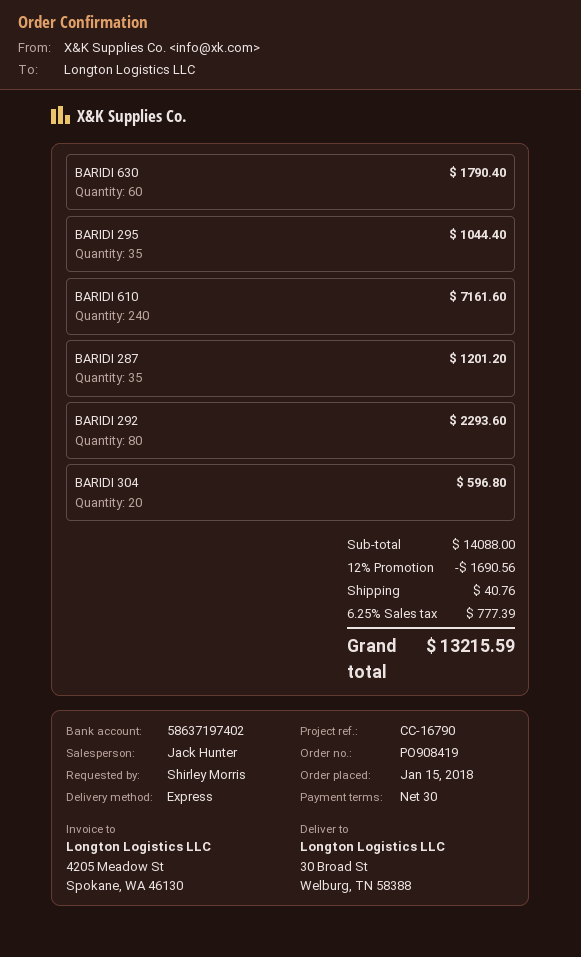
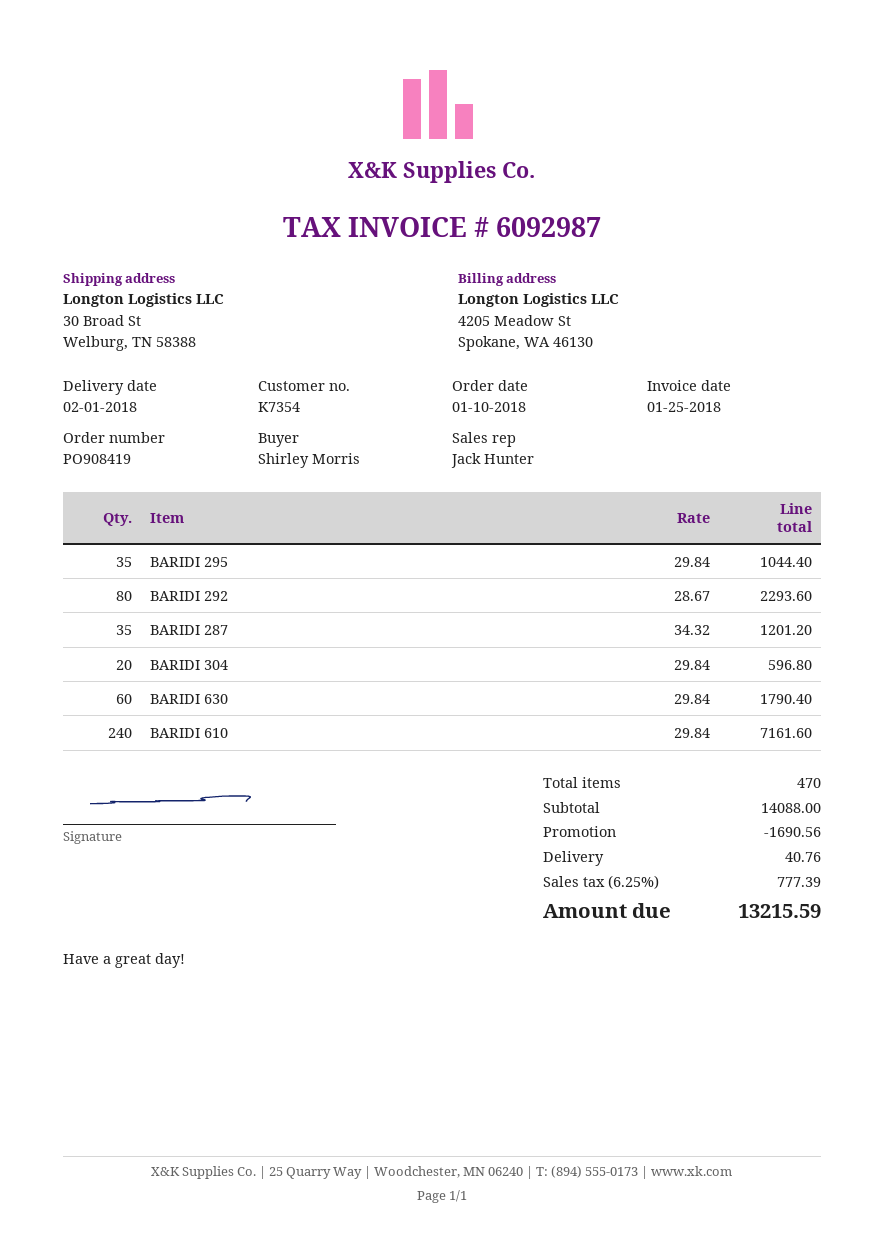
order date: 2018-01-15 -> 2018-01-10

